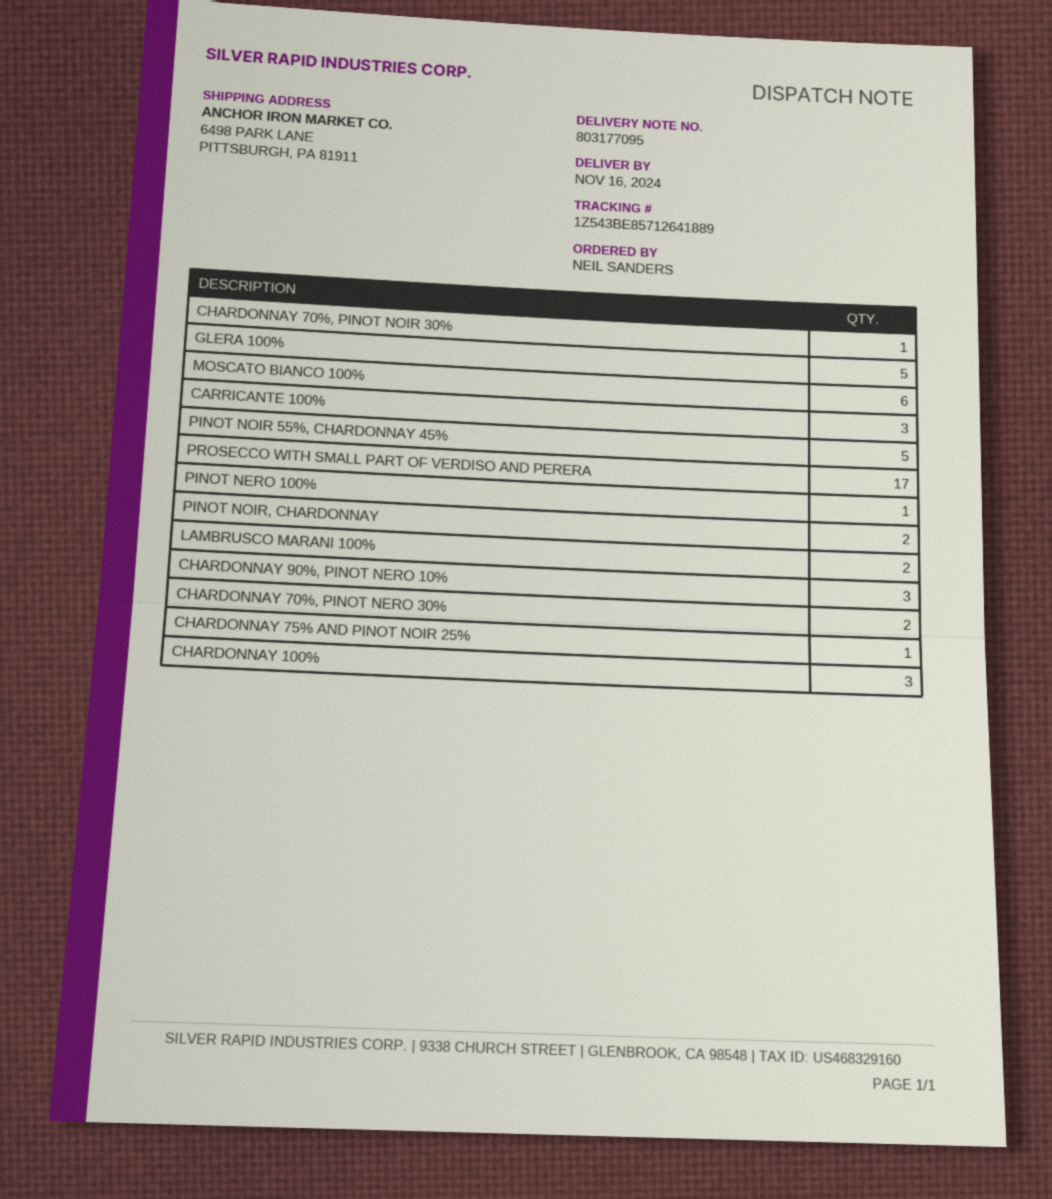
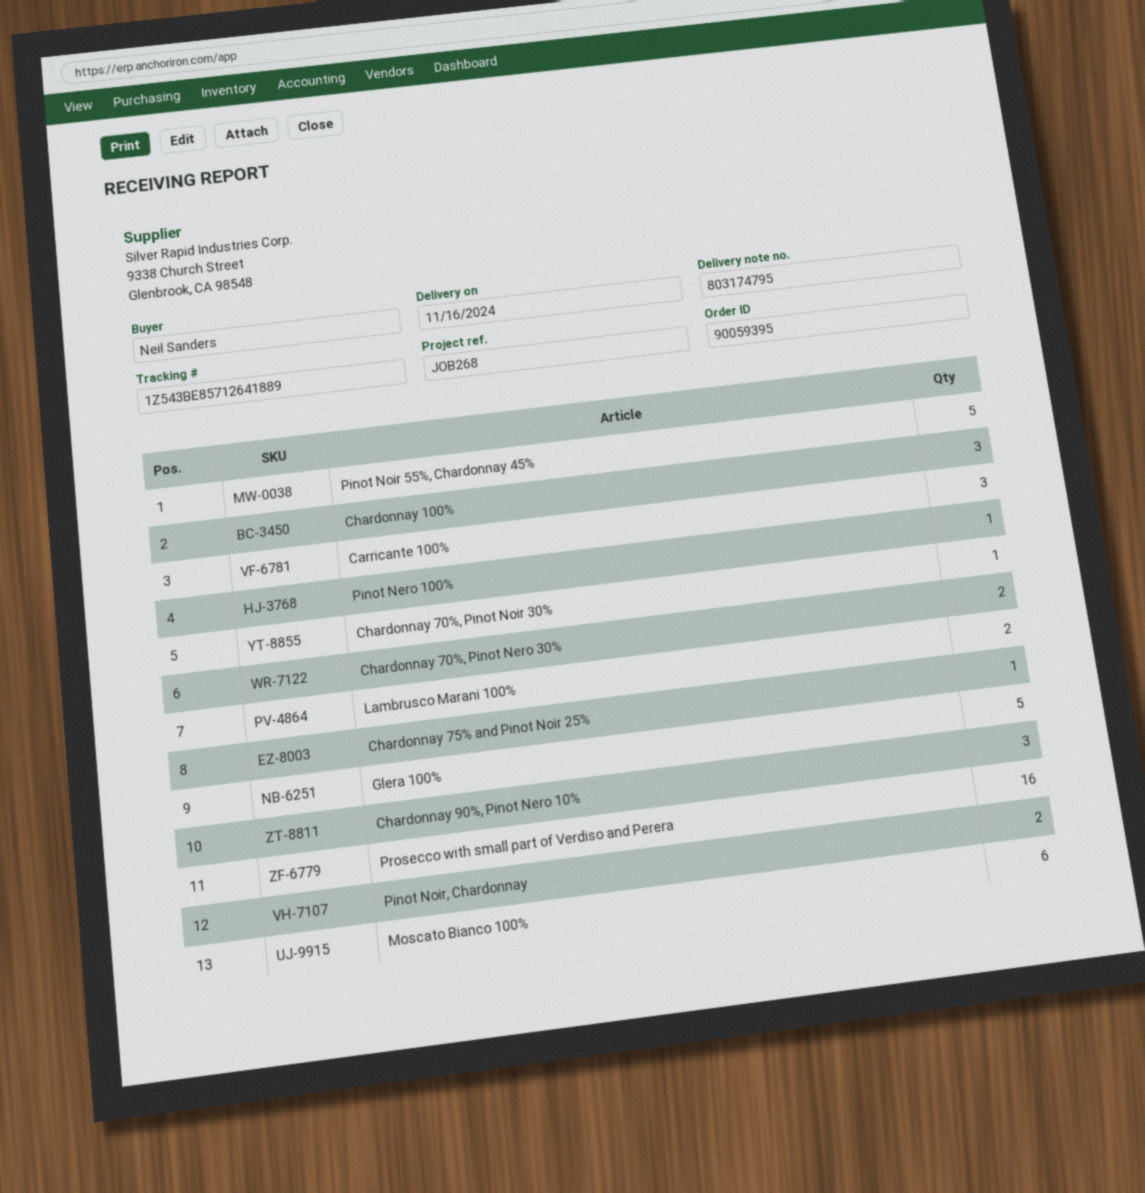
delivery note number: 803177095 -> 803174795
PROSECCO WITH SMALL PART OF VERDISO AND PERERA: 17 -> 16

